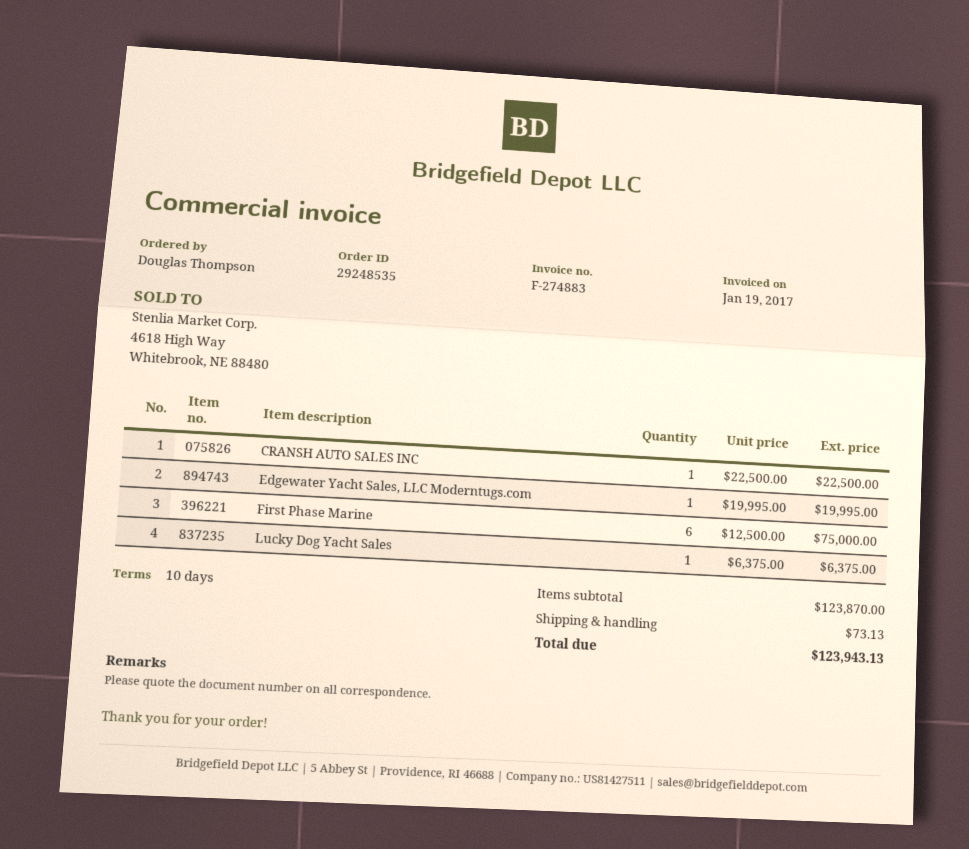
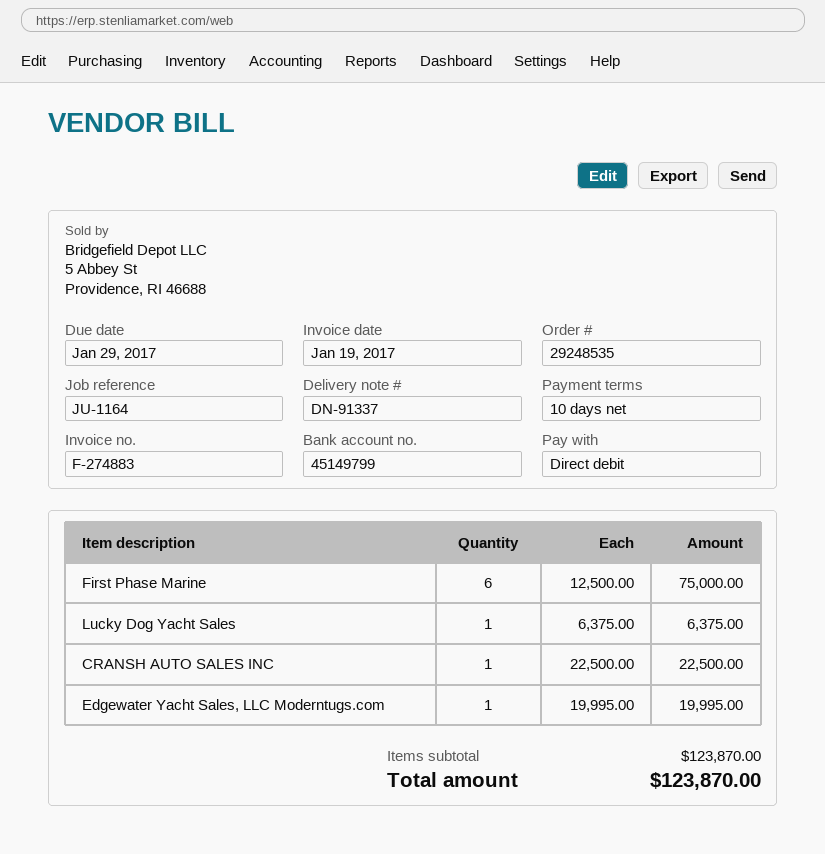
shipping: 73.13 -> none
total: 123943.13 -> 123870.00

